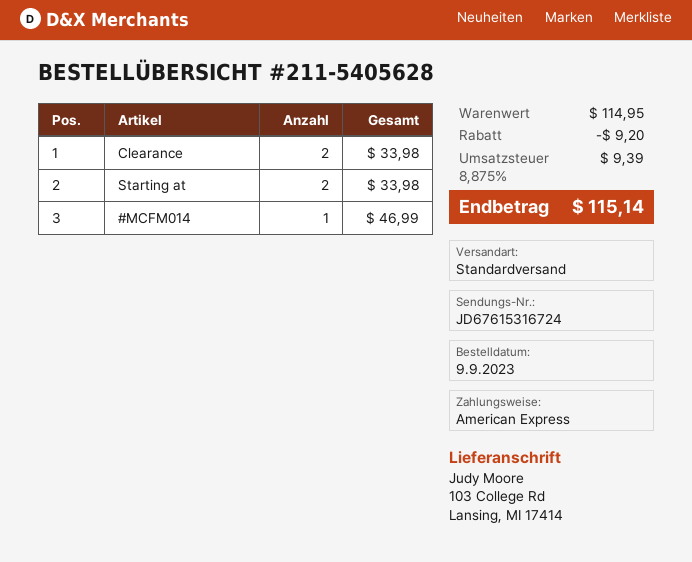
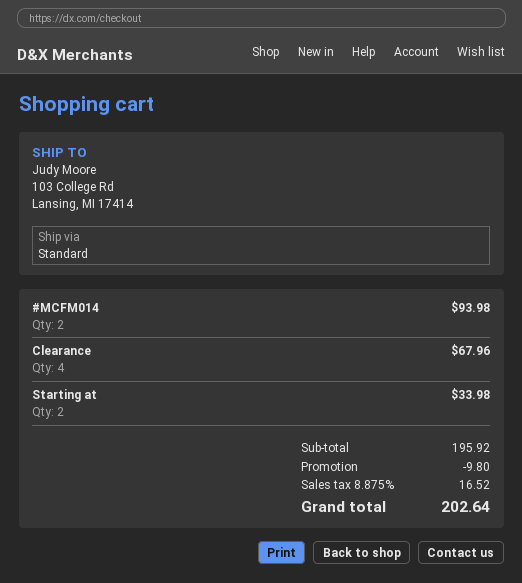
Clearance: 2 for 33.98 -> 4 for 67.96
#MCFM014: 1 for 46.99 -> 2 for 93.98
subtotal: 114.95 -> 195.92
discount: 9.20 -> 9.80
tax: 8.875% = 9.39 -> 8.875% = 16.52
total: 115.14 -> 202.64

